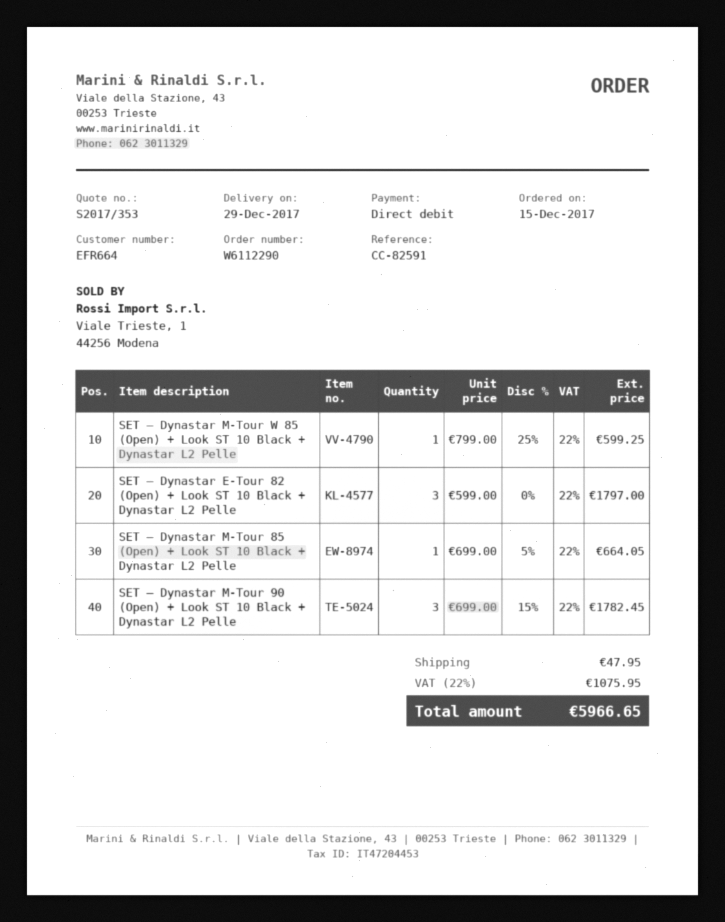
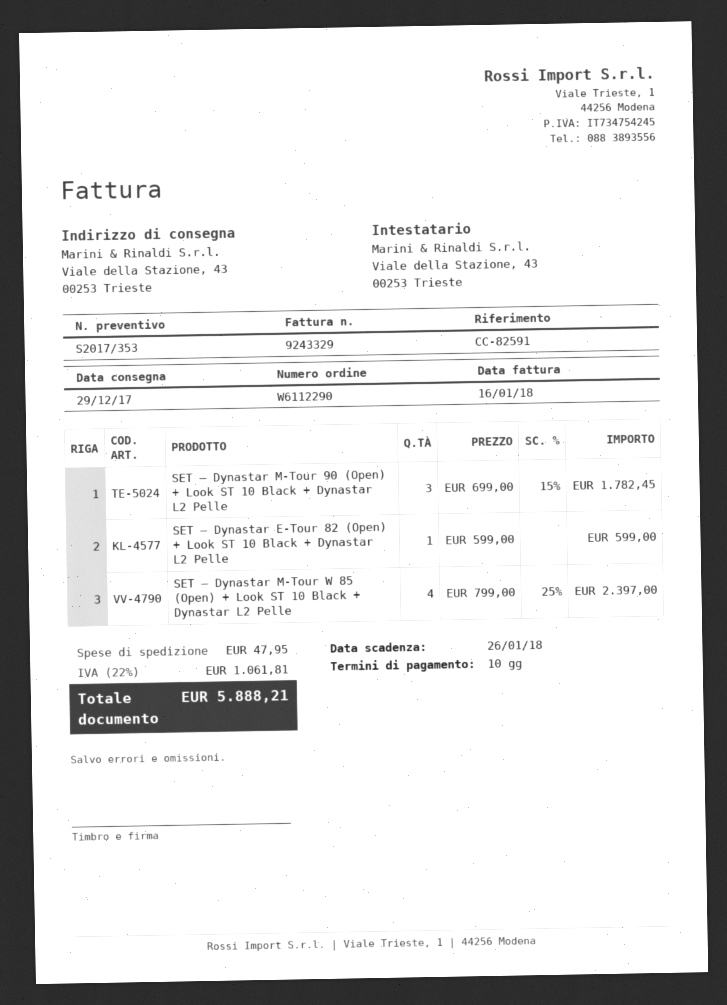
SET – Dynastar M-Tour W 85 (Open) + Look ST 10 Black + Dynastar L2 Pelle: 1 x 799.00 - 25% = 599.25 -> 4 x 799.00 - 25% = 2397.00
SET – Dynastar E-Tour 82 (Open) + Look ST 10 Black + Dynastar L2 Pelle: 3 x 599.00 = 1797.00 -> 1 x 599.00 = 599.00
SET – Dynastar M-Tour 85 (Open) + Look ST 10 Black + Dynastar L2 Pelle: 1 x 699.00 - 5% = 664.05 -> none
tax: 22% = 1075.95 -> 22% = 1061.81
total: 5966.65 -> 5888.21

